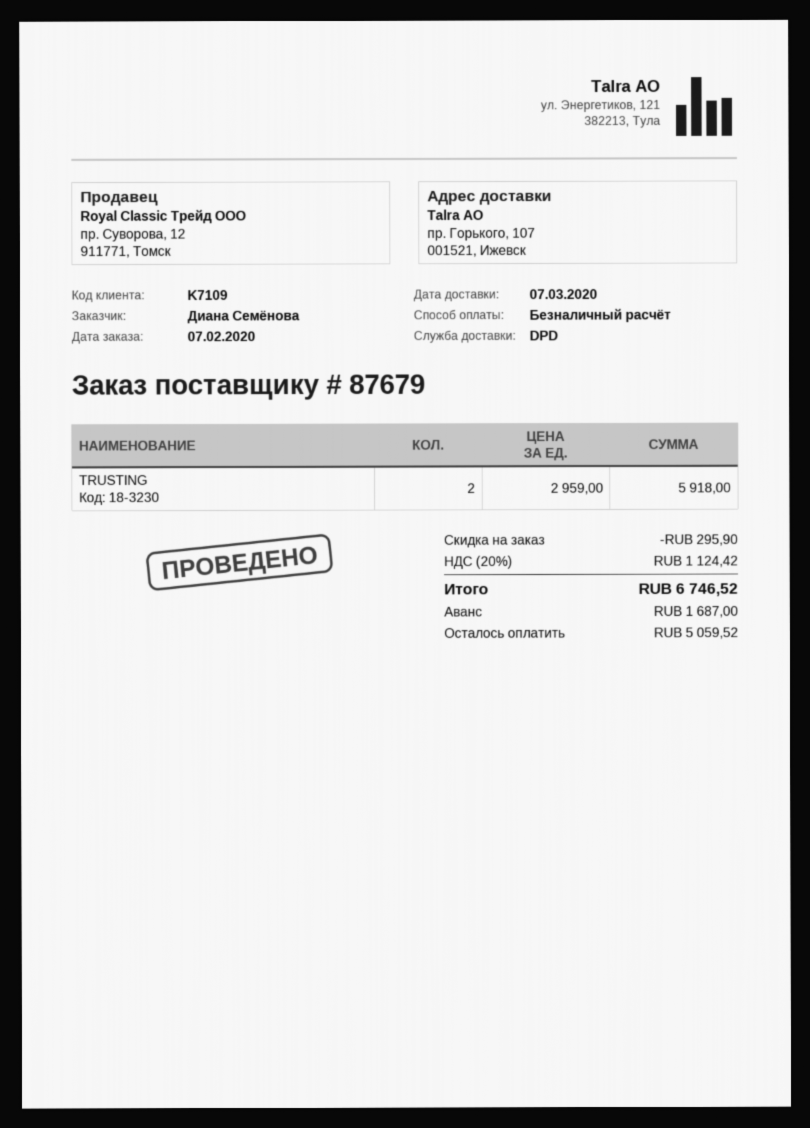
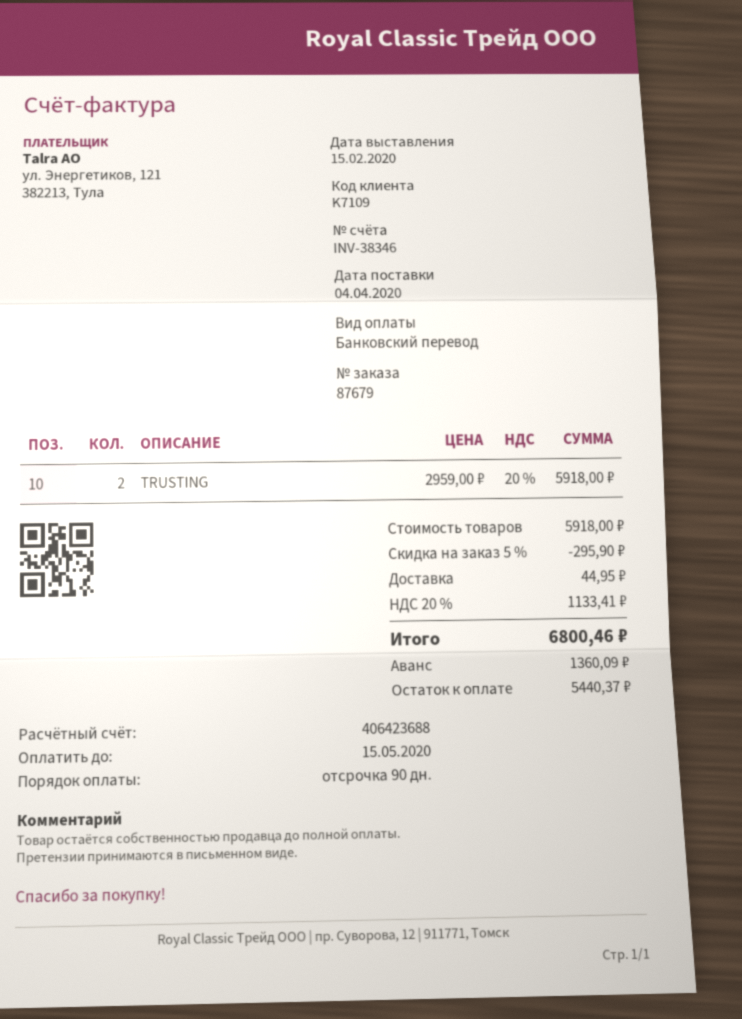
delivery date: 2020-03-07 -> 2020-04-04
shipping: none -> 44.95
tax: 20% = 1124.42 -> 20% = 1133.41
total: 6746.52 -> 6800.46
deposit: 1687.00 -> 1360.09
balance: 5059.52 -> 5440.37

